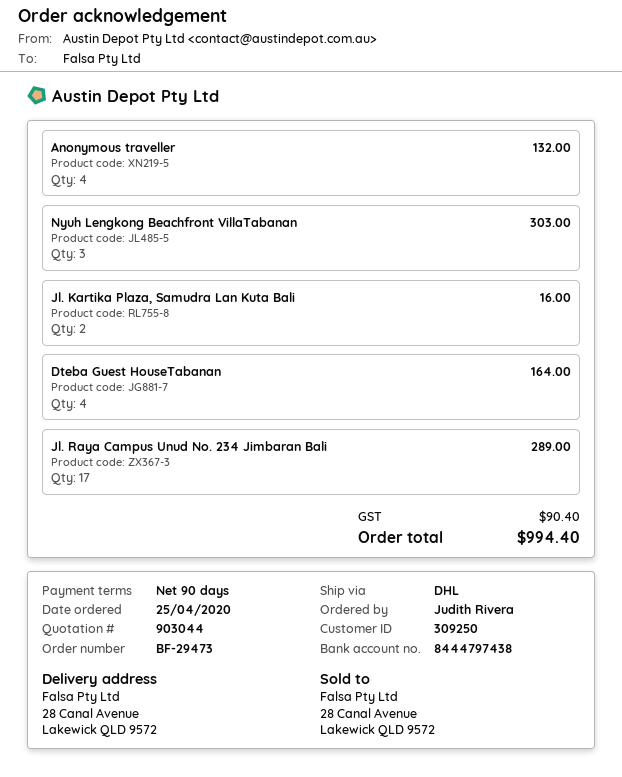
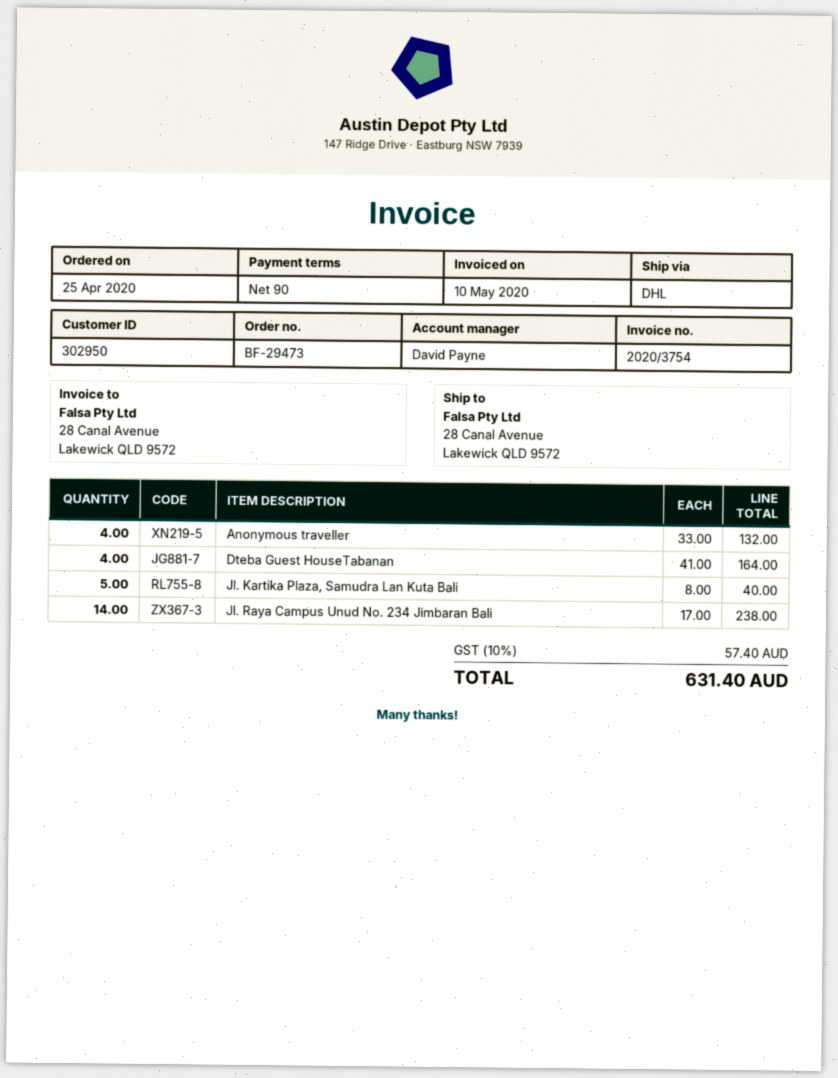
customer number: 309250 -> 302950
Nyuh Lengkong Beachfront VillaTabanan: 3 for 303.00 -> none
Jl. Kartika Plaza, Samudra Lan Kuta Bali: 2 for 16.00 -> 5 for 40.00
Jl. Raya Campus Unud No. 234 Jimbaran Bali: 17 for 289.00 -> 14 for 238.00
tax: 90.40 -> 57.40
total: 994.40 -> 631.40

